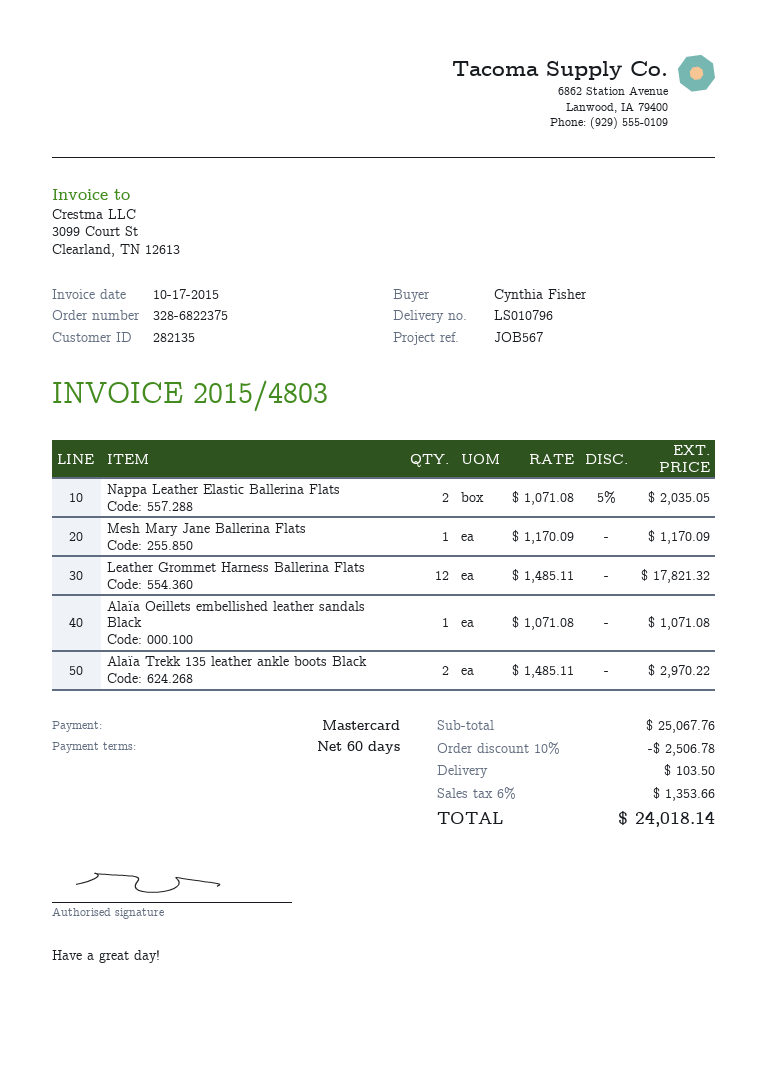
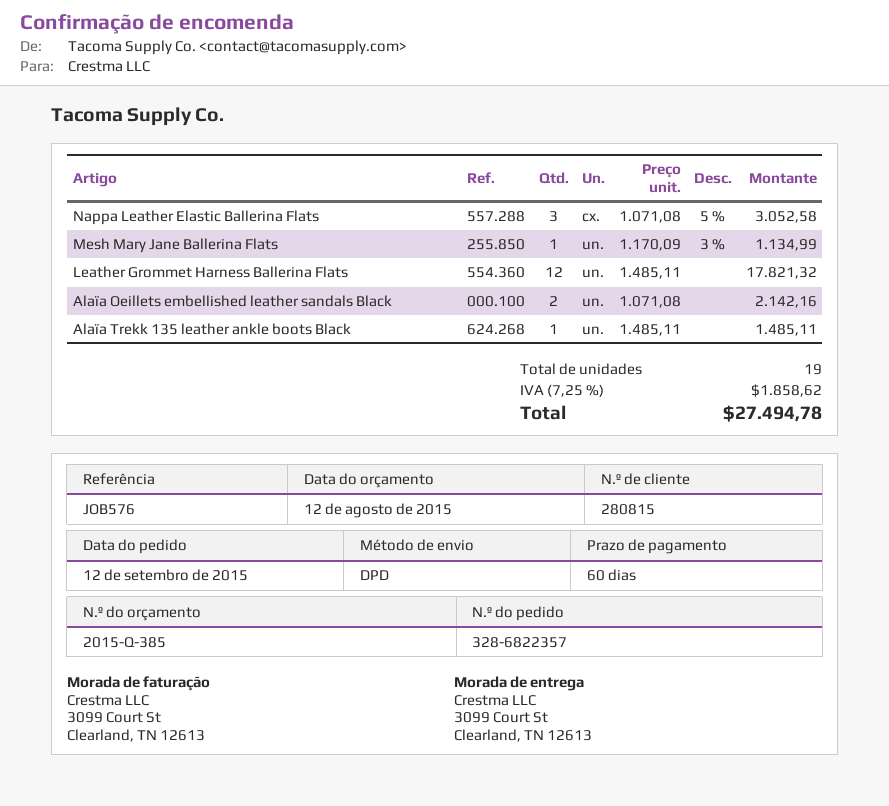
order number: 328-6822375 -> 328-6822357
customer number: 282135 -> 280815
reference: JOB567 -> JOB576
Nappa Leather Elastic Ballerina Flats: 2 x 1071.08 - 5% = 2035.05 -> 3 x 1071.08 - 5% = 3052.58
Mesh Mary Jane Ballerina Flats: 1 x 1170.09 = 1170.09 -> 1 x 1170.09 - 3% = 1134.99
Alaïa Oeillets embellished leather sandals Black: 1 x 1071.08 = 1071.08 -> 2 x 1071.08 = 2142.16
Alaïa Trekk 135 leather ankle boots Black: 2 x 1485.11 = 2970.22 -> 1 x 1485.11 = 1485.11
discount: 10% = 2506.78 -> none
shipping: 103.50 -> none
tax: 6% = 1353.66 -> 7.25% = 1858.62
total: 24018.14 -> 27494.78

